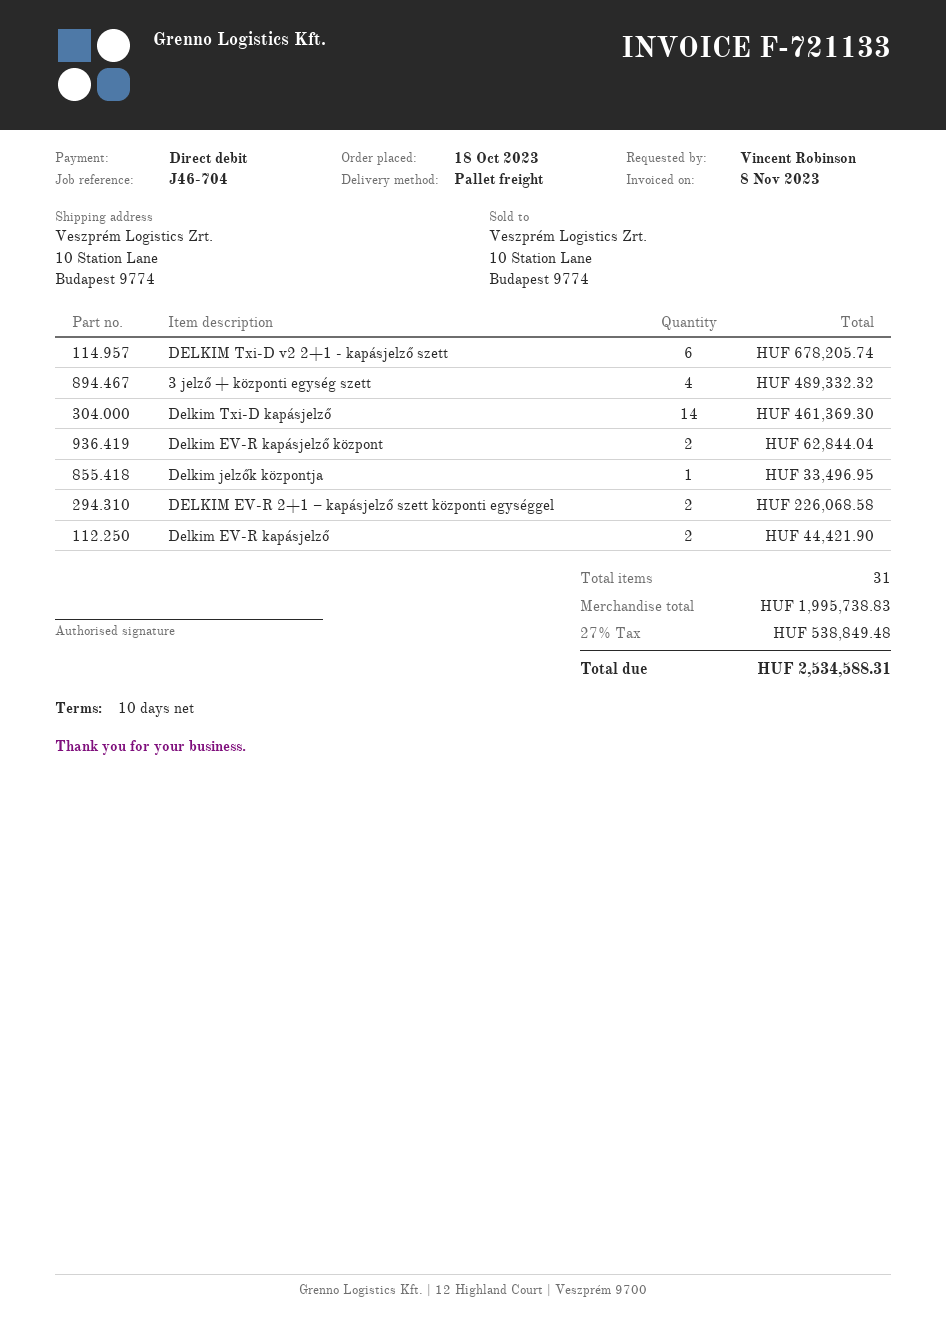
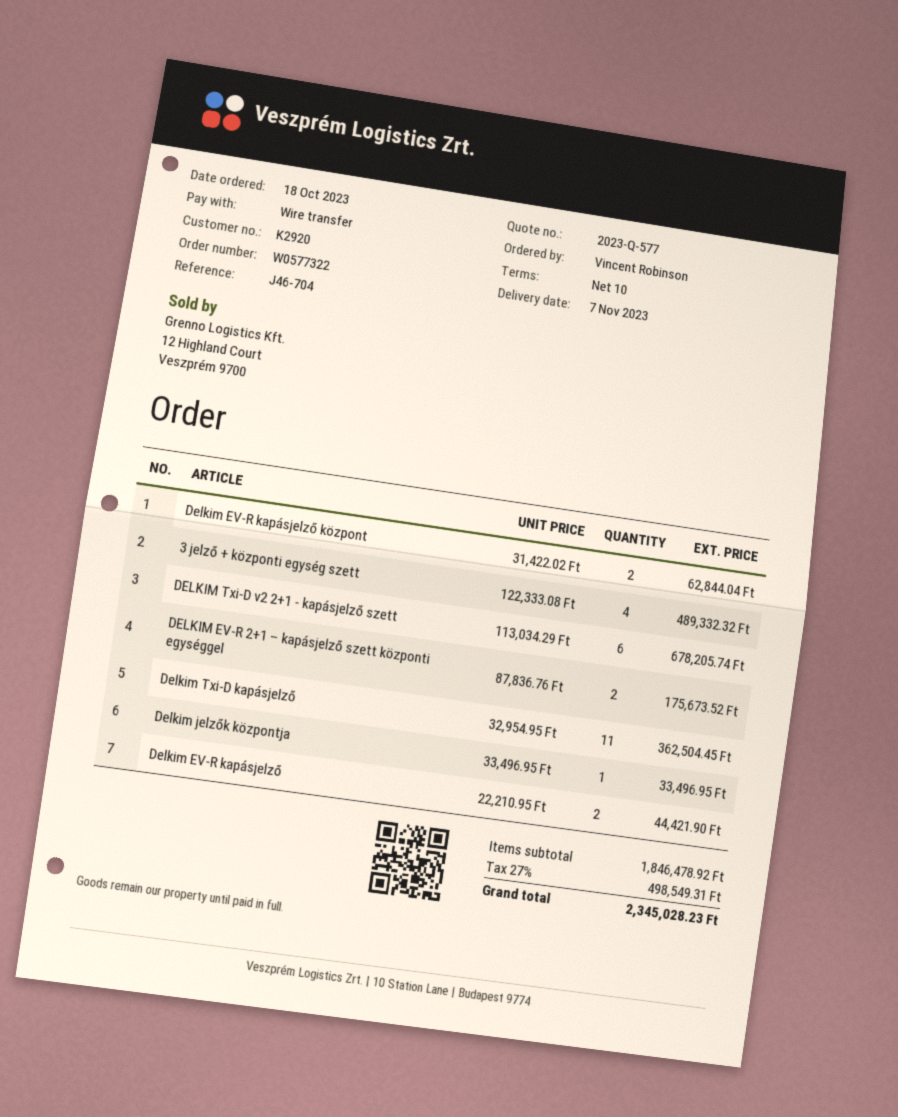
payment method: direct debit -> bank transfer
Delkim Txi-D kapásjelző: 14 for 461369.30 -> 11 for 362504.45
DELKIM EV-R 2+1 – kapásjelző szett központi egységgel: 2 for 226068.58 -> 2 for 175673.52
subtotal: 1995738.83 -> 1846478.92
tax: 27% = 538849.48 -> 27% = 498549.31
total: 2534588.31 -> 2345028.23

